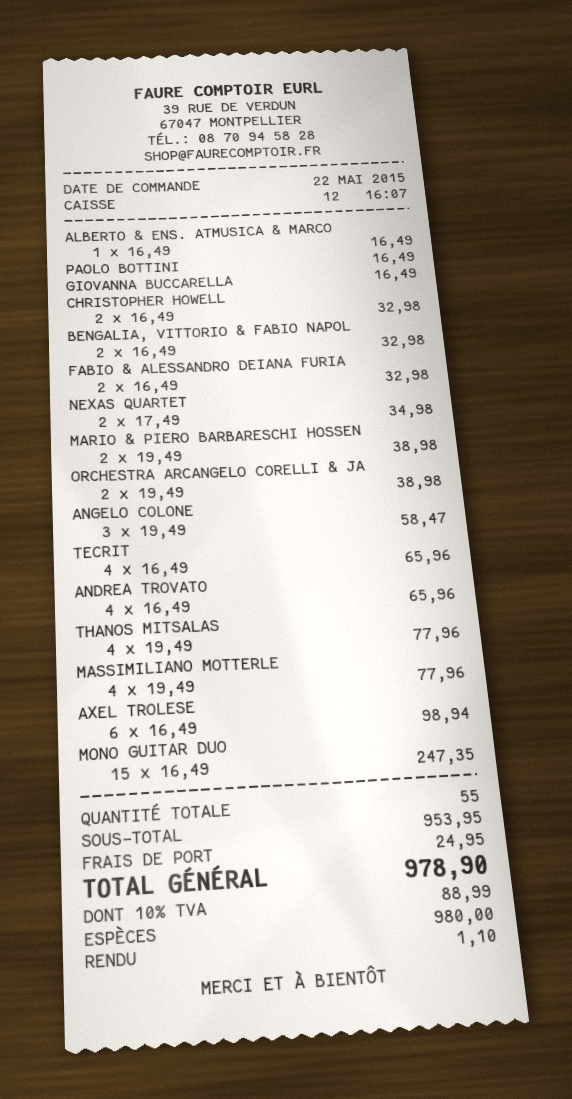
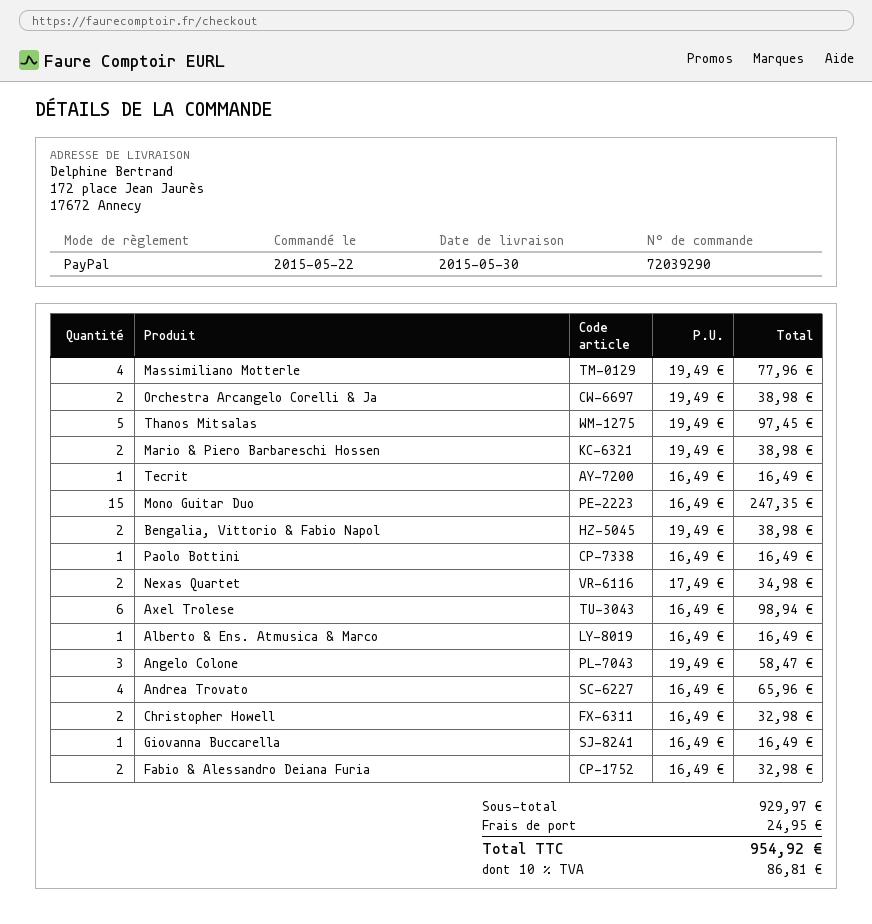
payment method: cash -> PayPal
BENGALIA, VITTORIO & FABIO NAPOL: 2 x 16.49 = 32.98 -> 2 x 19.49 = 38.98
TECRIT: 4 x 16.49 = 65.96 -> 1 x 16.49 = 16.49
THANOS MITSALAS: 4 x 19.49 = 77.96 -> 5 x 19.49 = 97.45
subtotal: 953.95 -> 929.97
tax: 10% = 88.99 -> 10% = 86.81
total: 978.90 -> 954.92

